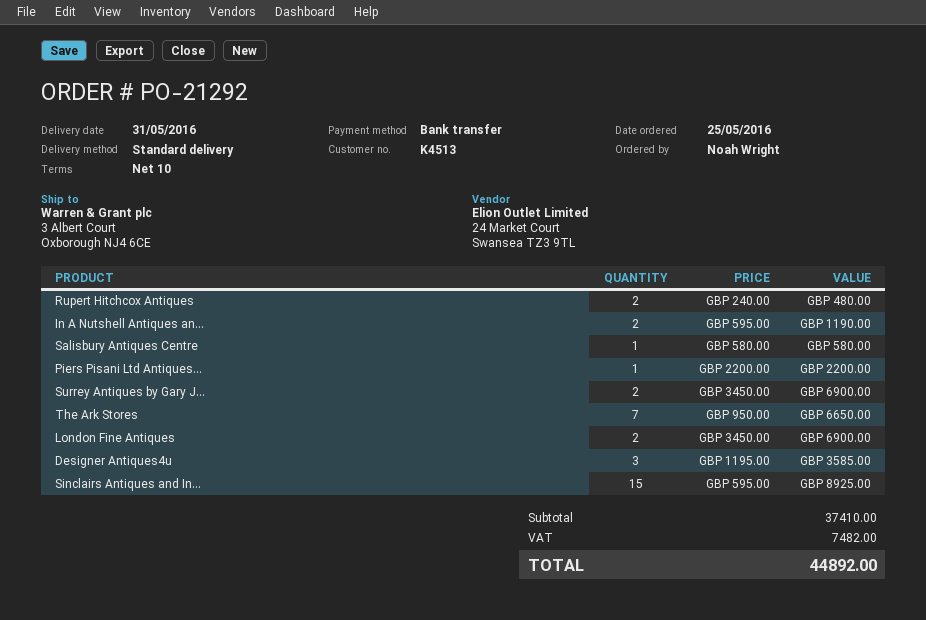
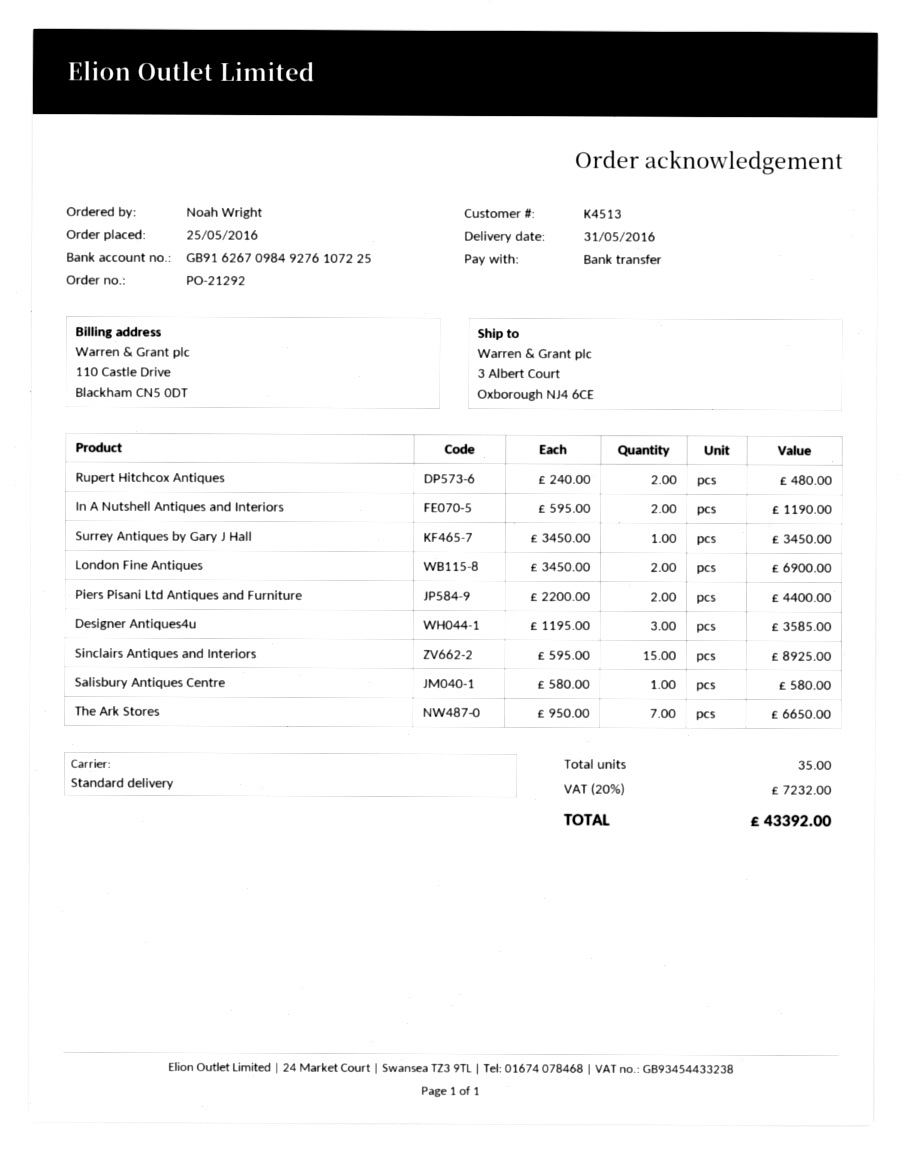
Piers Pisani Ltd Antiques...: 1 x 2200.00 = 2200.00 -> 2 x 2200.00 = 4400.00
Surrey Antiques by Gary J...: 2 x 3450.00 = 6900.00 -> 1 x 3450.00 = 3450.00
tax: 7482.00 -> 7232.00
total: 44892.00 -> 43392.00

